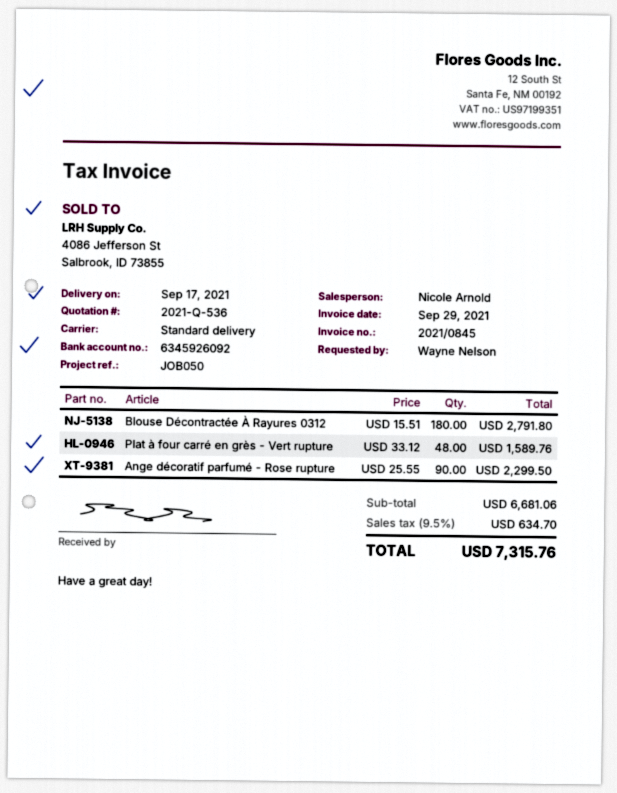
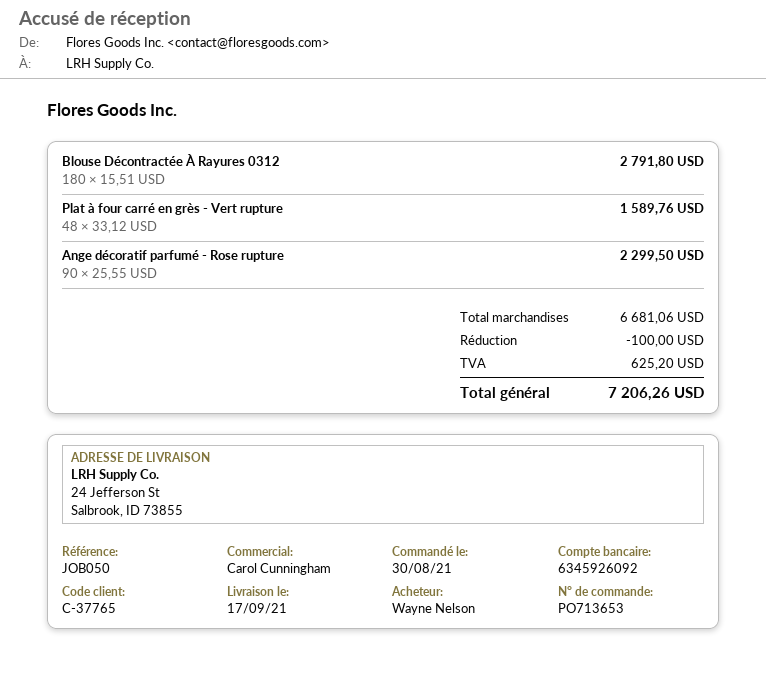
sales rep: Nicole Arnold -> Carol Cunningham
discount: none -> 100.00
tax: 634.70 -> 625.20
total: 7315.76 -> 7206.26

